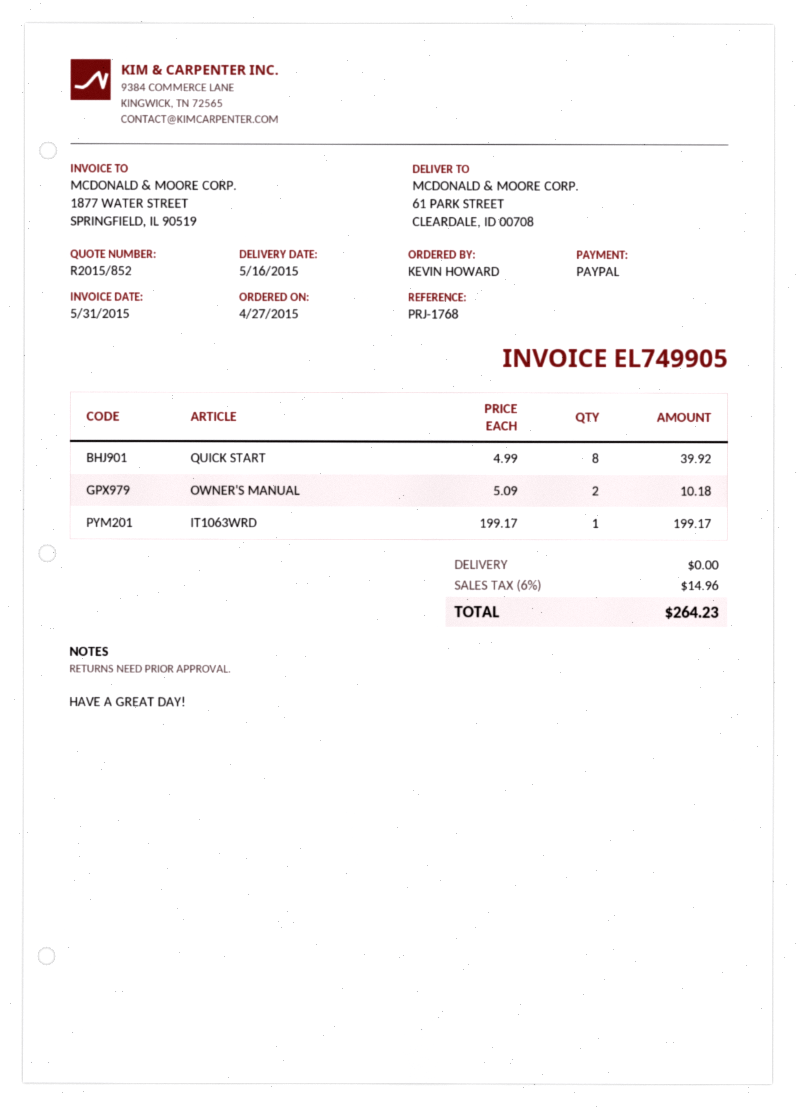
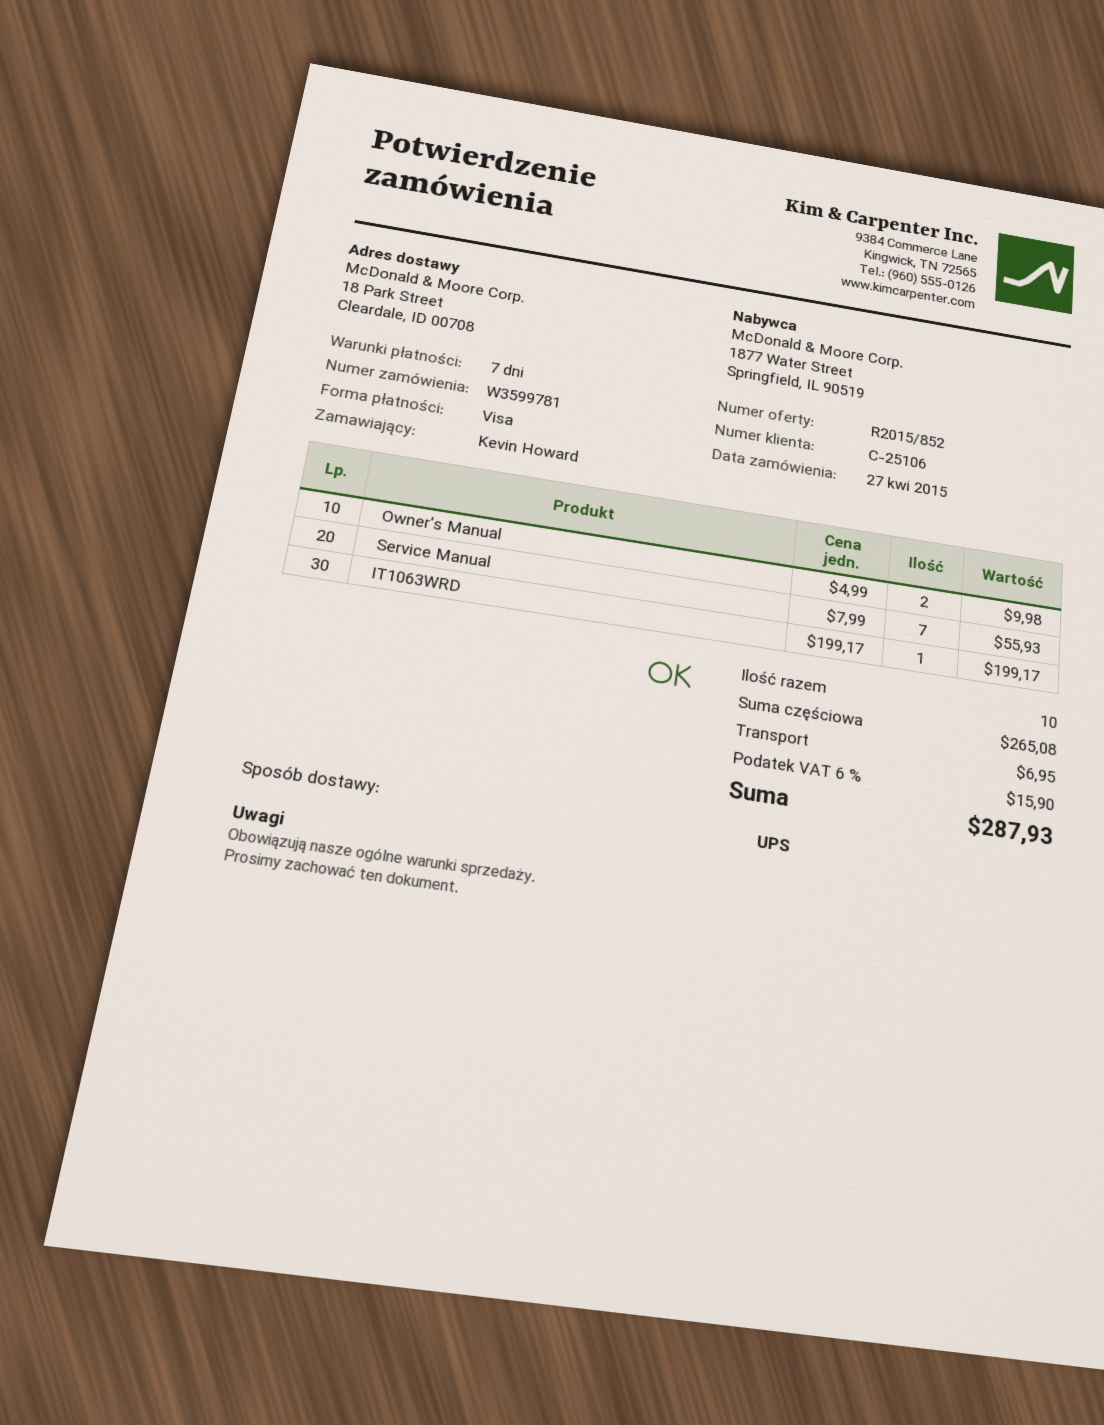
payment method: PayPal -> Visa
ship to: 61 PARK STREET, CLEARDALE, ID 00708 -> 18 Park Street, Cleardale, ID 00708
QUICK START: 8 x 4.99 = 39.92 -> none
OWNER'S MANUAL: 2 x 5.09 = 10.18 -> 2 x 4.99 = 9.98
Service Manual: none -> 7 x 7.99 = 55.93
shipping: 0.00 -> 6.95
tax: 6% = 14.96 -> 6% = 15.90
total: 264.23 -> 287.93

